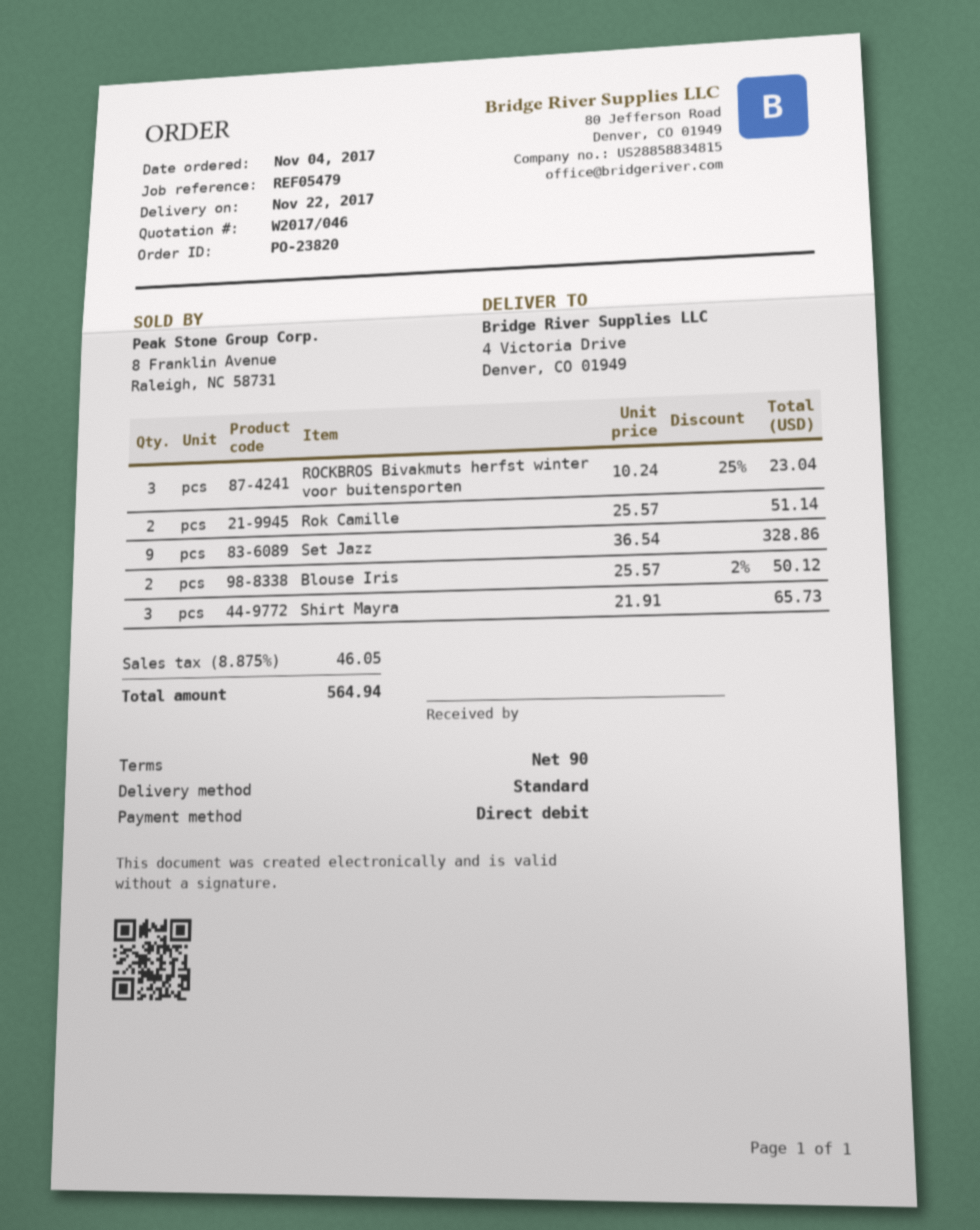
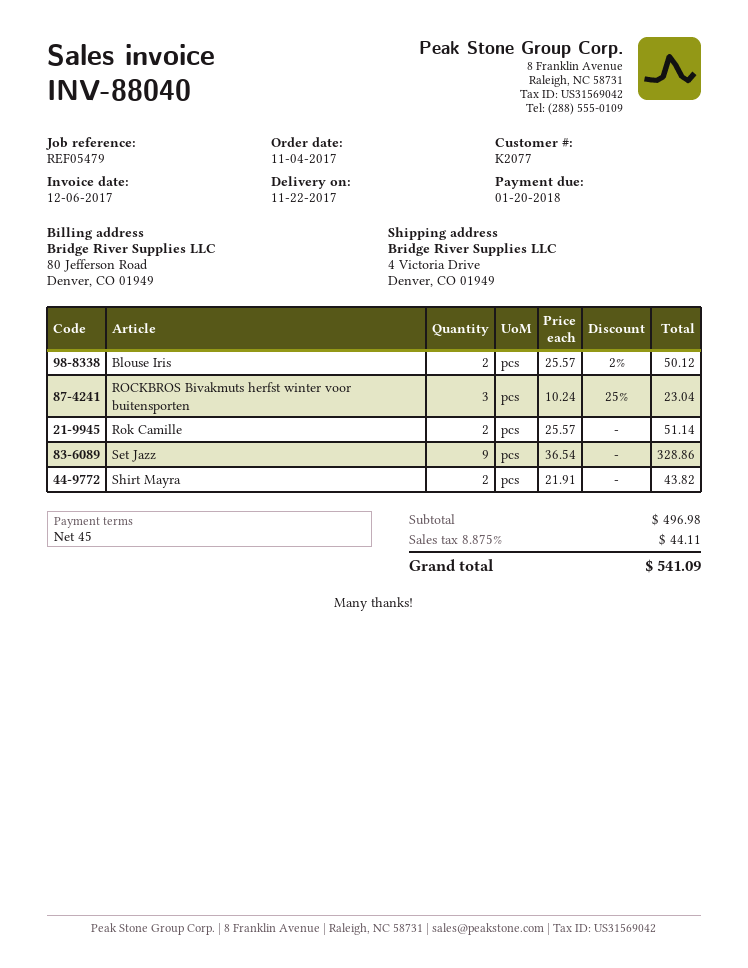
payment terms: 90 days -> 45 days
Shirt Mayra: 3 x 21.91 = 65.73 -> 2 x 21.91 = 43.82
tax: 8.875% = 46.05 -> 8.875% = 44.11
total: 564.94 -> 541.09

